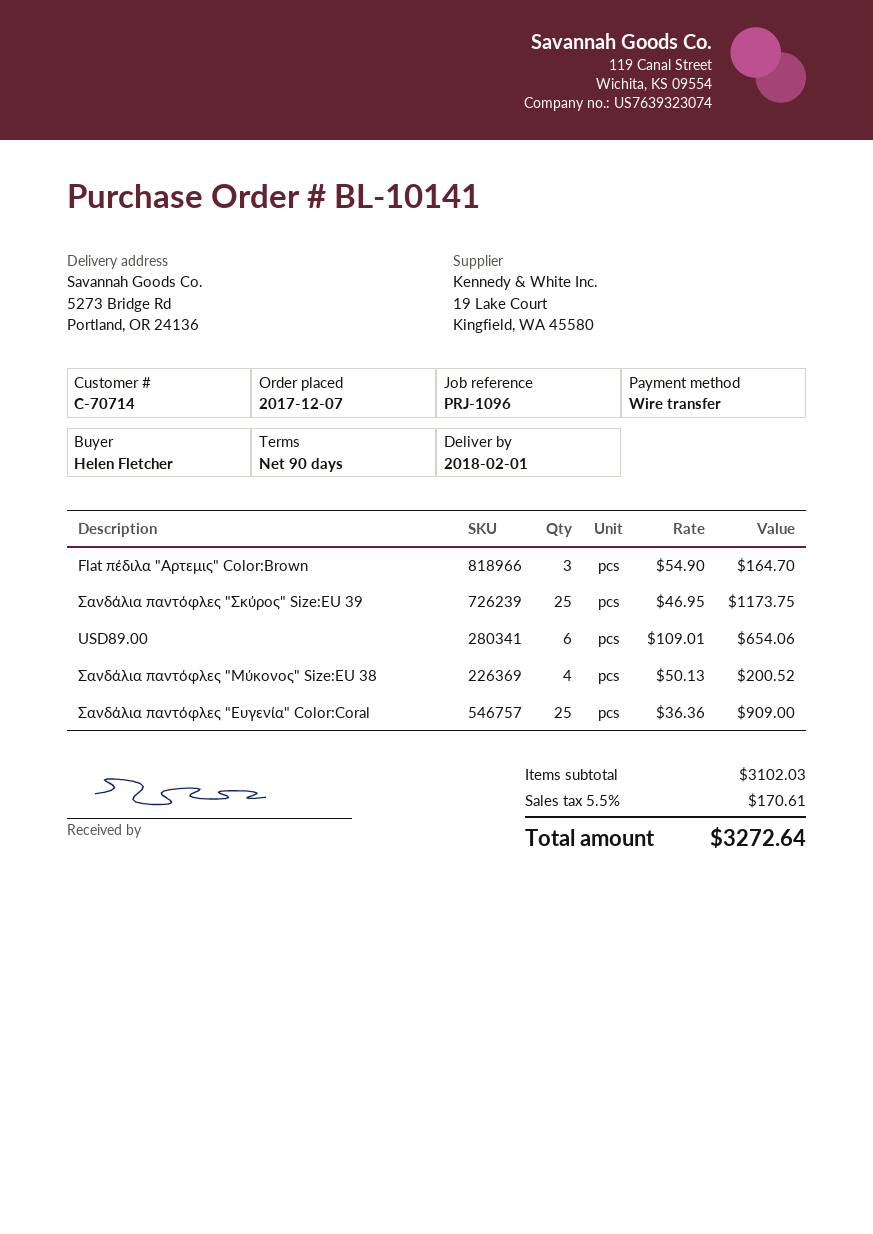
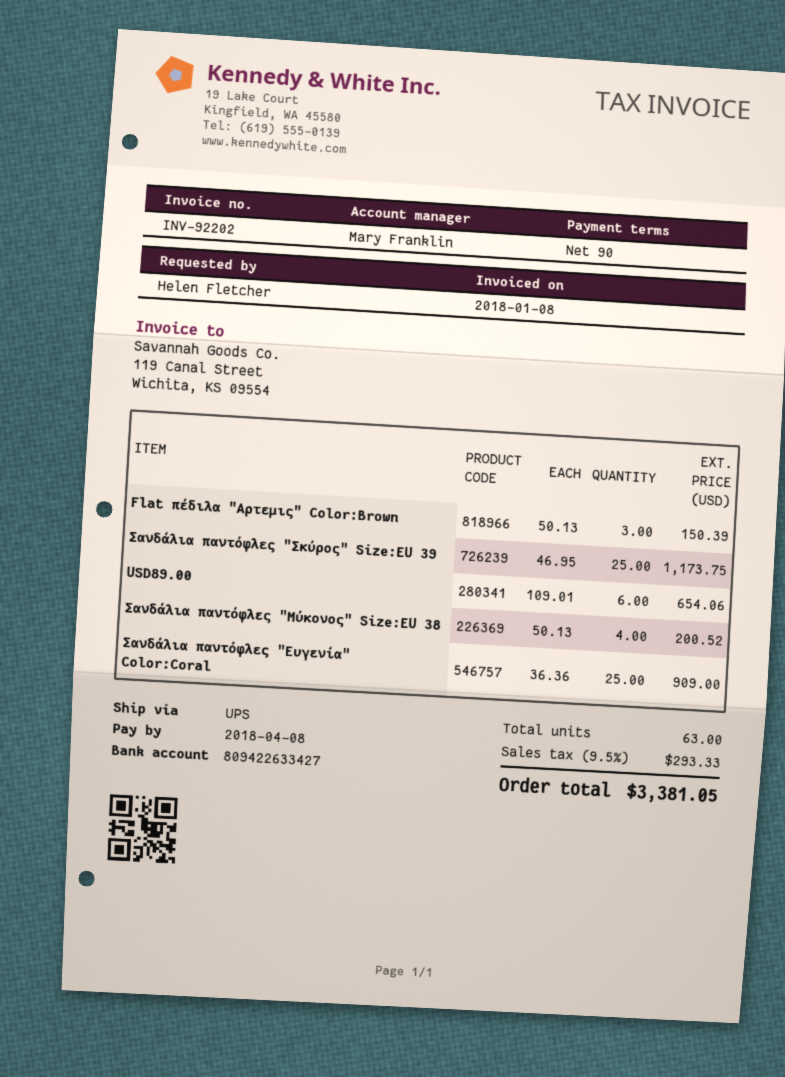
Flat πέδιλα "Αρτεμις" Color:Brown: 3 x 54.90 = 164.70 -> 3 x 50.13 = 150.39
tax: 5.5% = 170.61 -> 9.5% = 293.33
total: 3272.64 -> 3381.05

